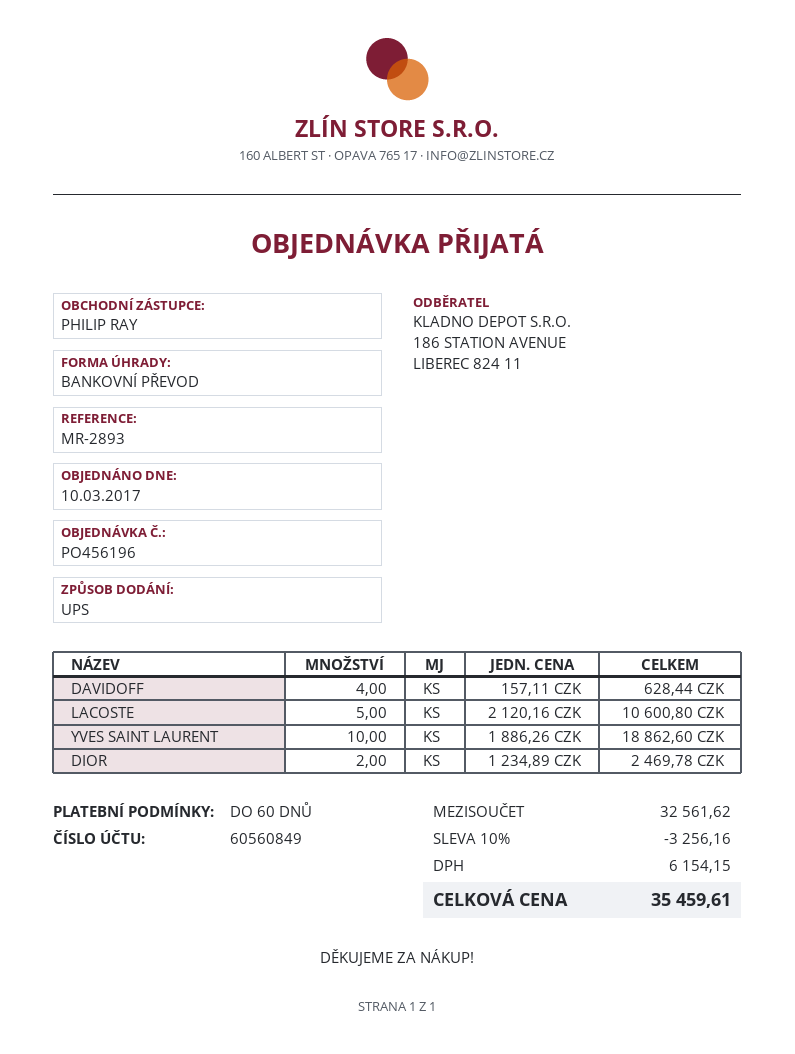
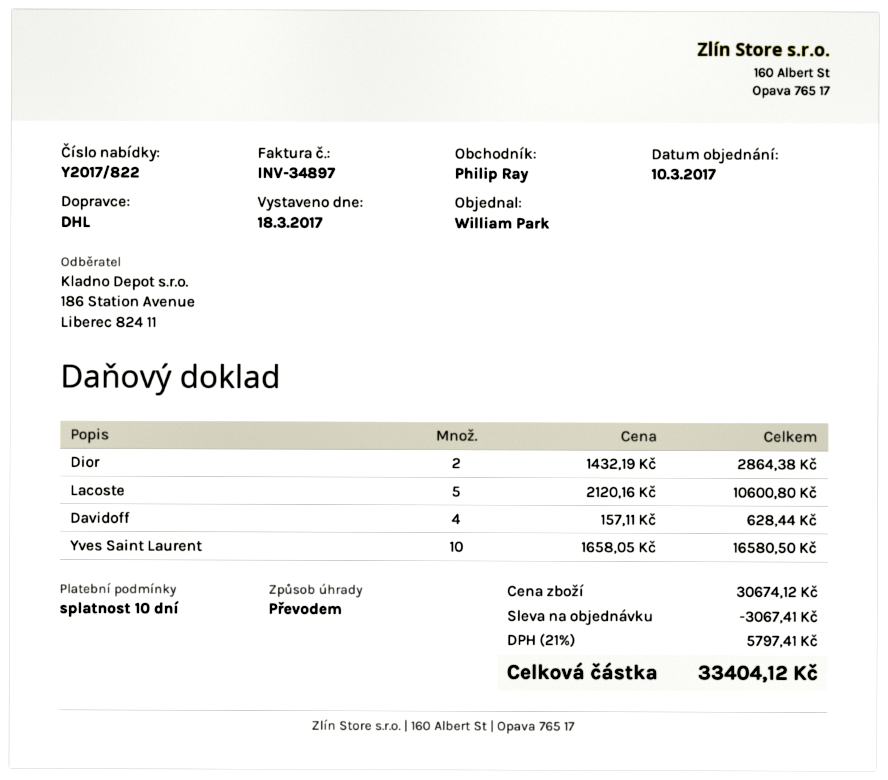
payment terms: 60 days -> 10 days
shipping method: UPS -> DHL
YVES SAINT LAURENT: 10 x 1886.26 = 18862.60 -> 10 x 1658.05 = 16580.50
DIOR: 2 x 1234.89 = 2469.78 -> 2 x 1432.19 = 2864.38
subtotal: 32561.62 -> 30674.12
discount: 3256.16 -> 3067.41
tax: 6154.15 -> 5797.41
total: 35459.61 -> 33404.12

